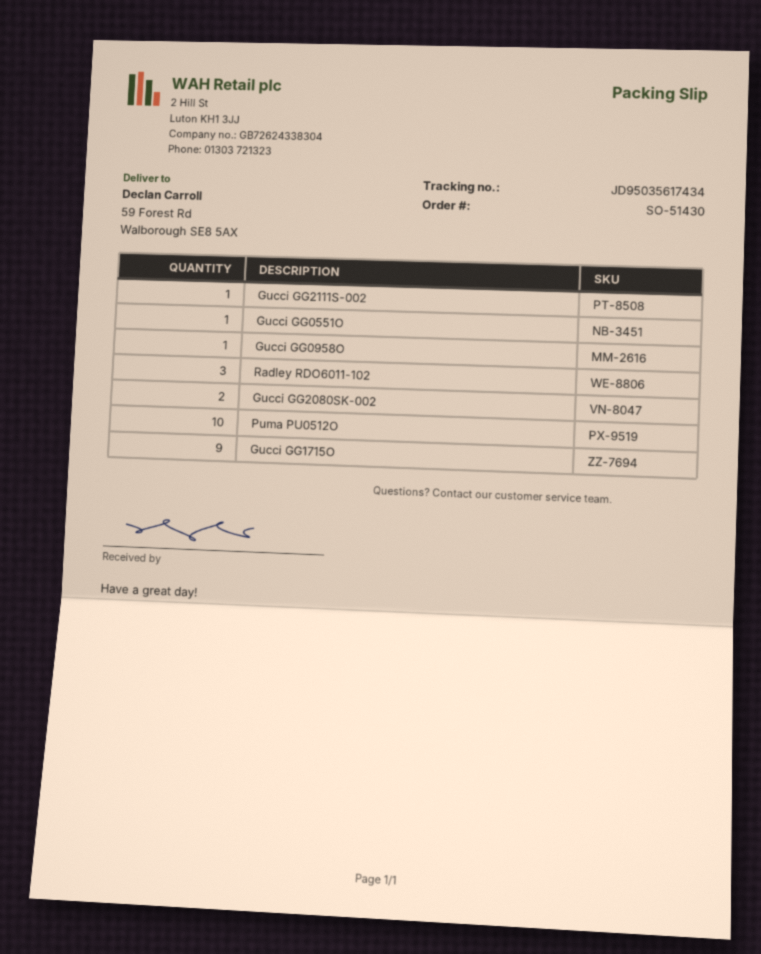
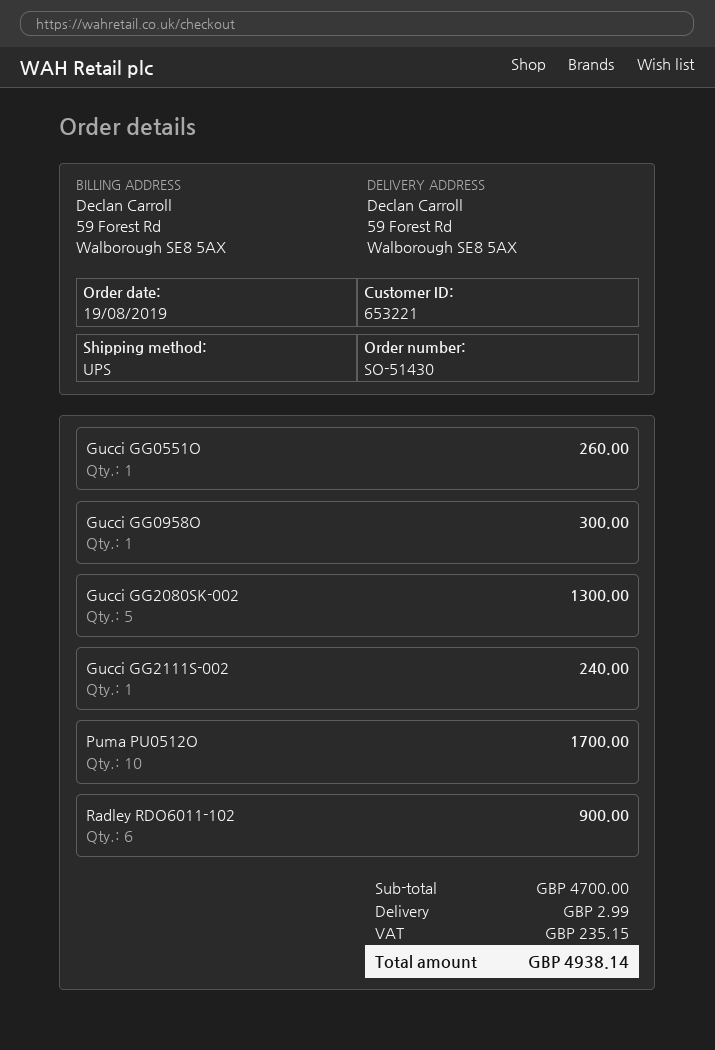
Radley RDO6011-102: 3 -> 6
Gucci GG2080SK-002: 2 -> 5
Gucci GG1715O: 9 -> none

